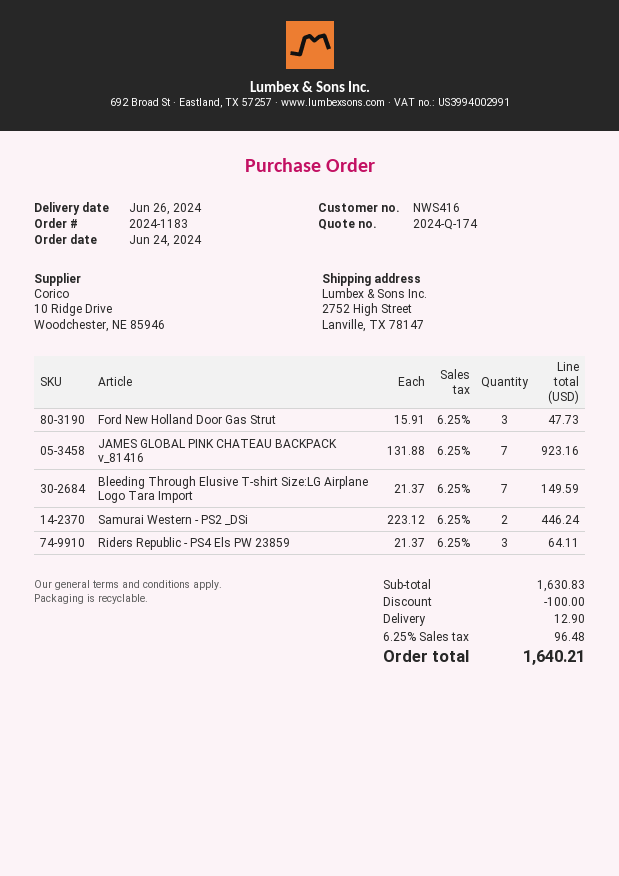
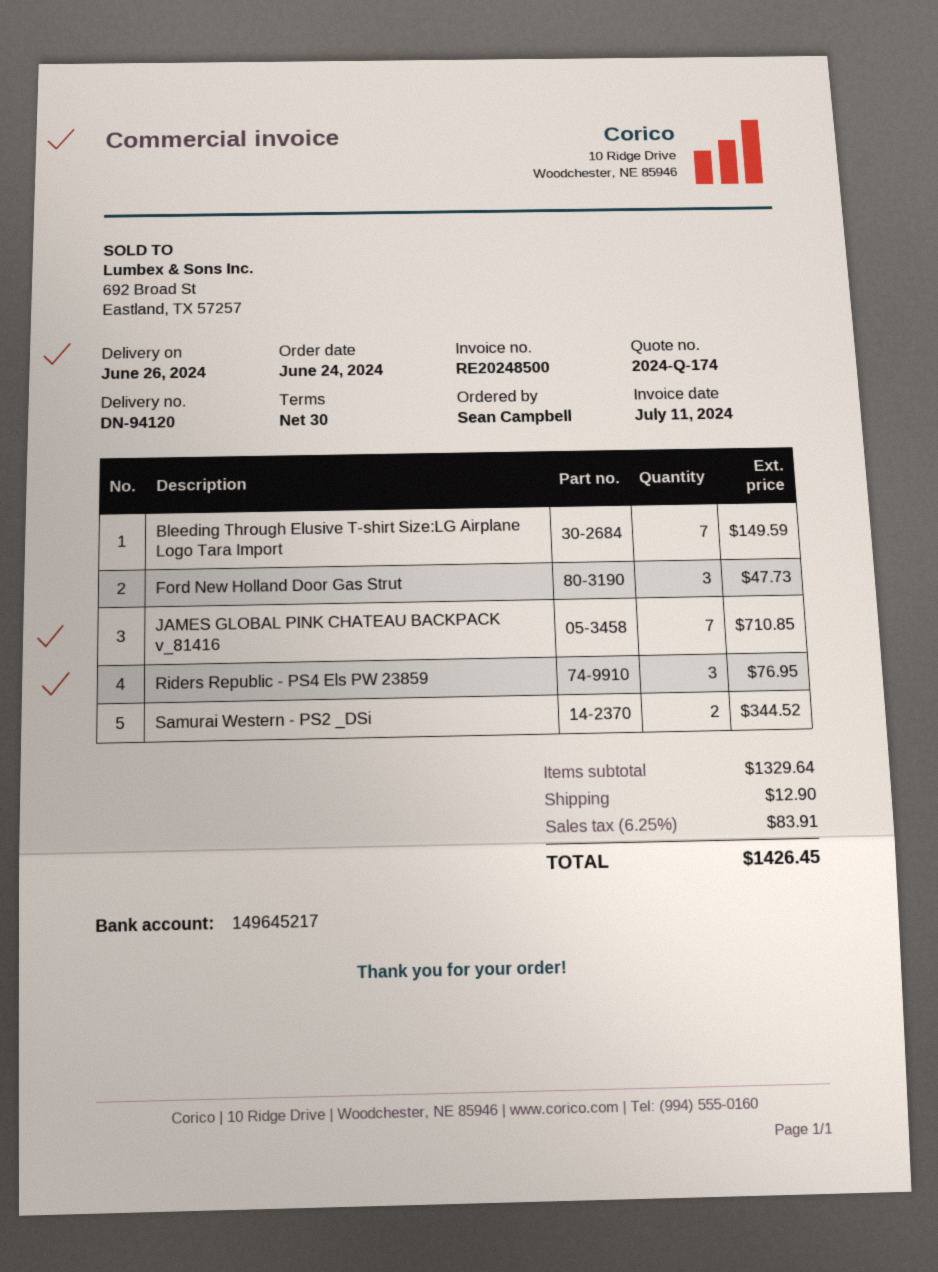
JAMES GLOBAL PINK CHATEAU BACKPACK v_81416: 7 for 923.16 -> 7 for 710.85
Samurai Western - PS2 _DSi: 2 for 446.24 -> 2 for 344.52
Riders Republic - PS4 Els PW 23859: 3 for 64.11 -> 3 for 76.95
subtotal: 1630.83 -> 1329.64
discount: 100.00 -> none
tax: 6.25% = 96.48 -> 6.25% = 83.91
total: 1640.21 -> 1426.45

